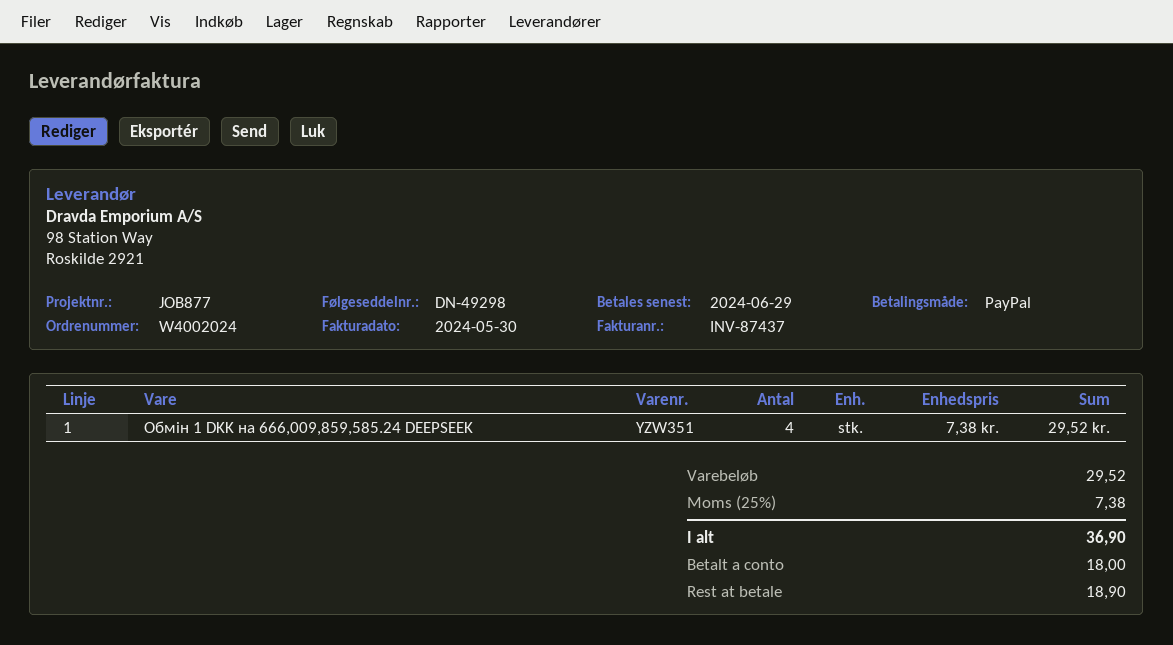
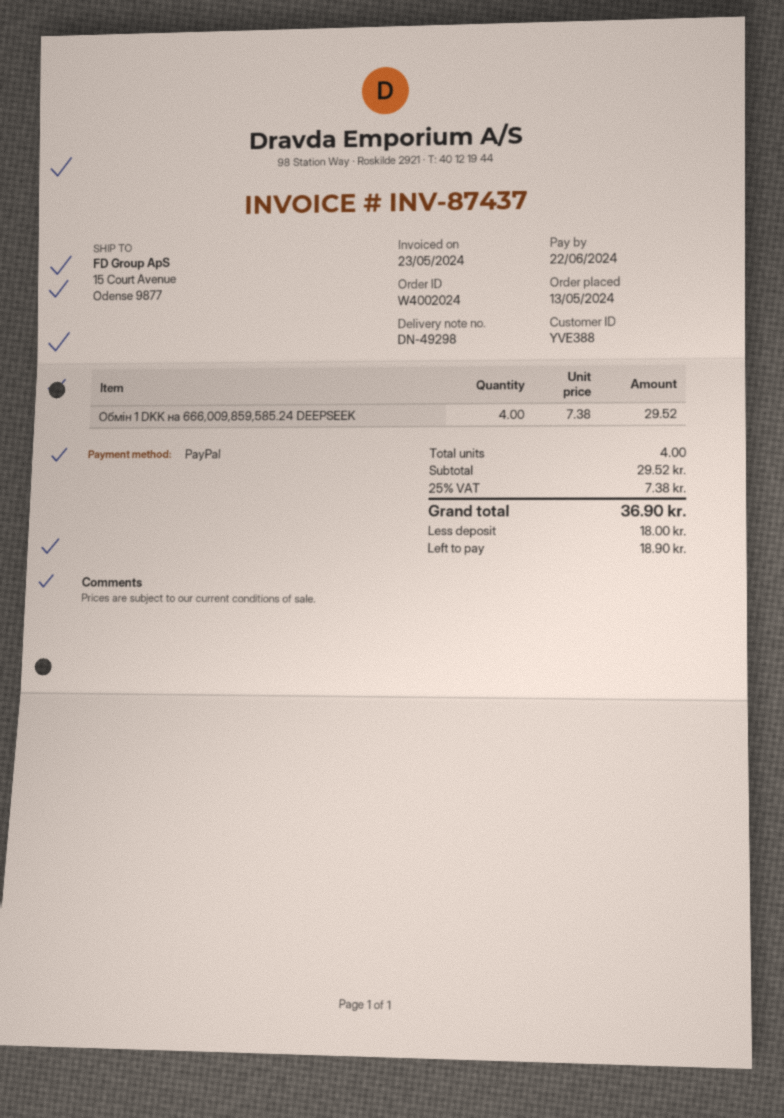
invoice date: 2024-05-30 -> 2024-05-23
due date: 2024-06-29 -> 2024-06-22

